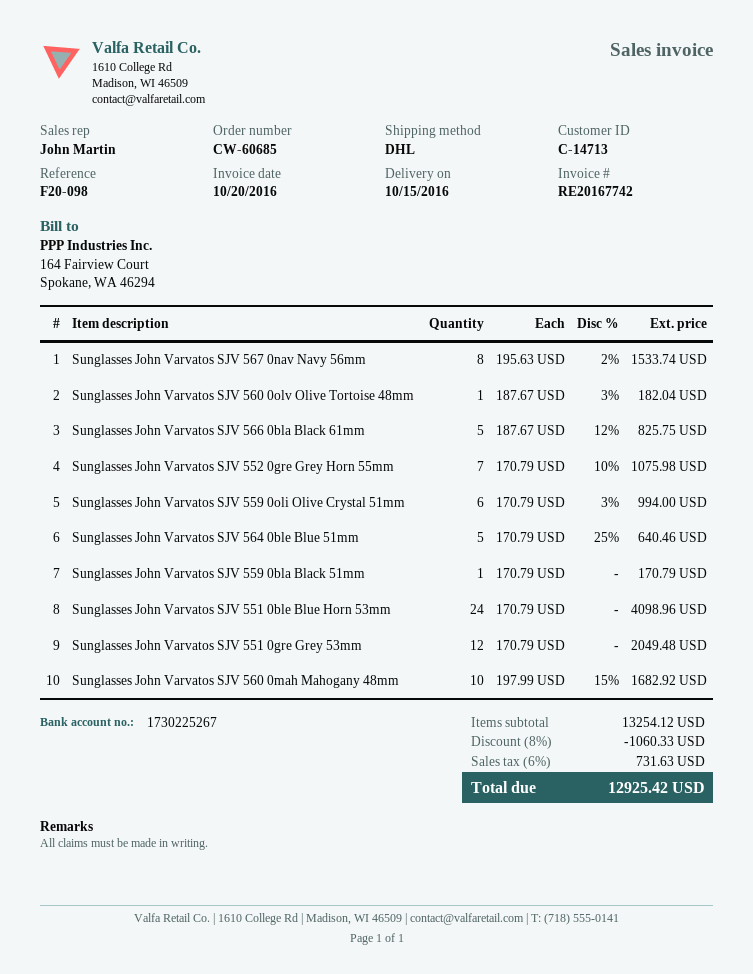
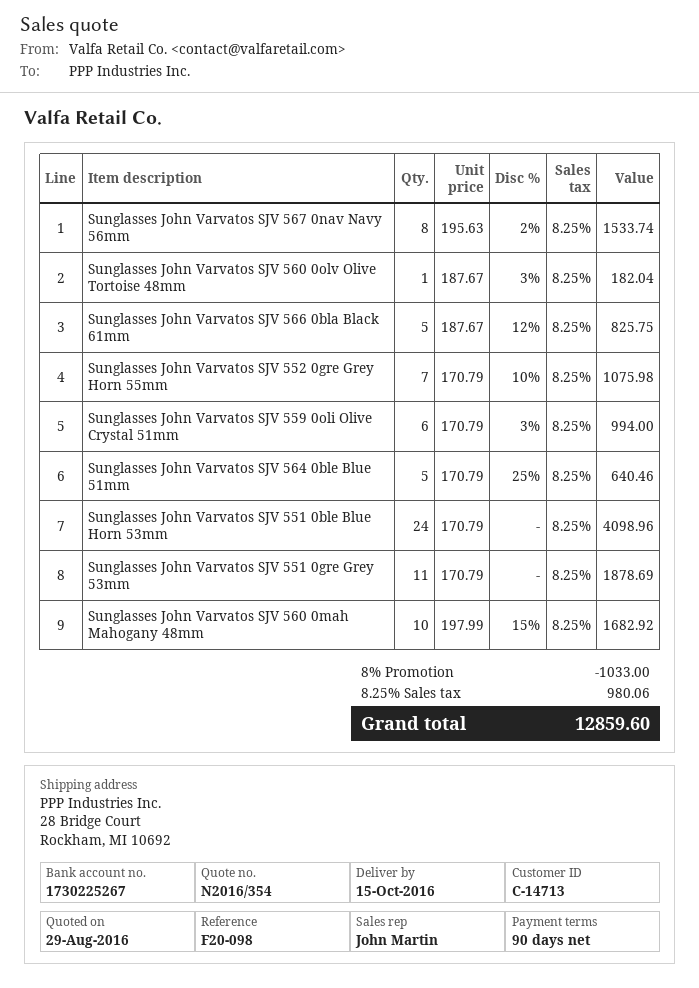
Sunglasses John Varvatos SJV 559 0bla Black 51mm: 1 x 170.79 = 170.79 -> none
Sunglasses John Varvatos SJV 551 0gre Grey 53mm: 12 x 170.79 = 2049.48 -> 11 x 170.79 = 1878.69
discount: 8% = 1060.33 -> 8% = 1033.00
tax: 6% = 731.63 -> 8.25% = 980.06
total: 12925.42 -> 12859.60

